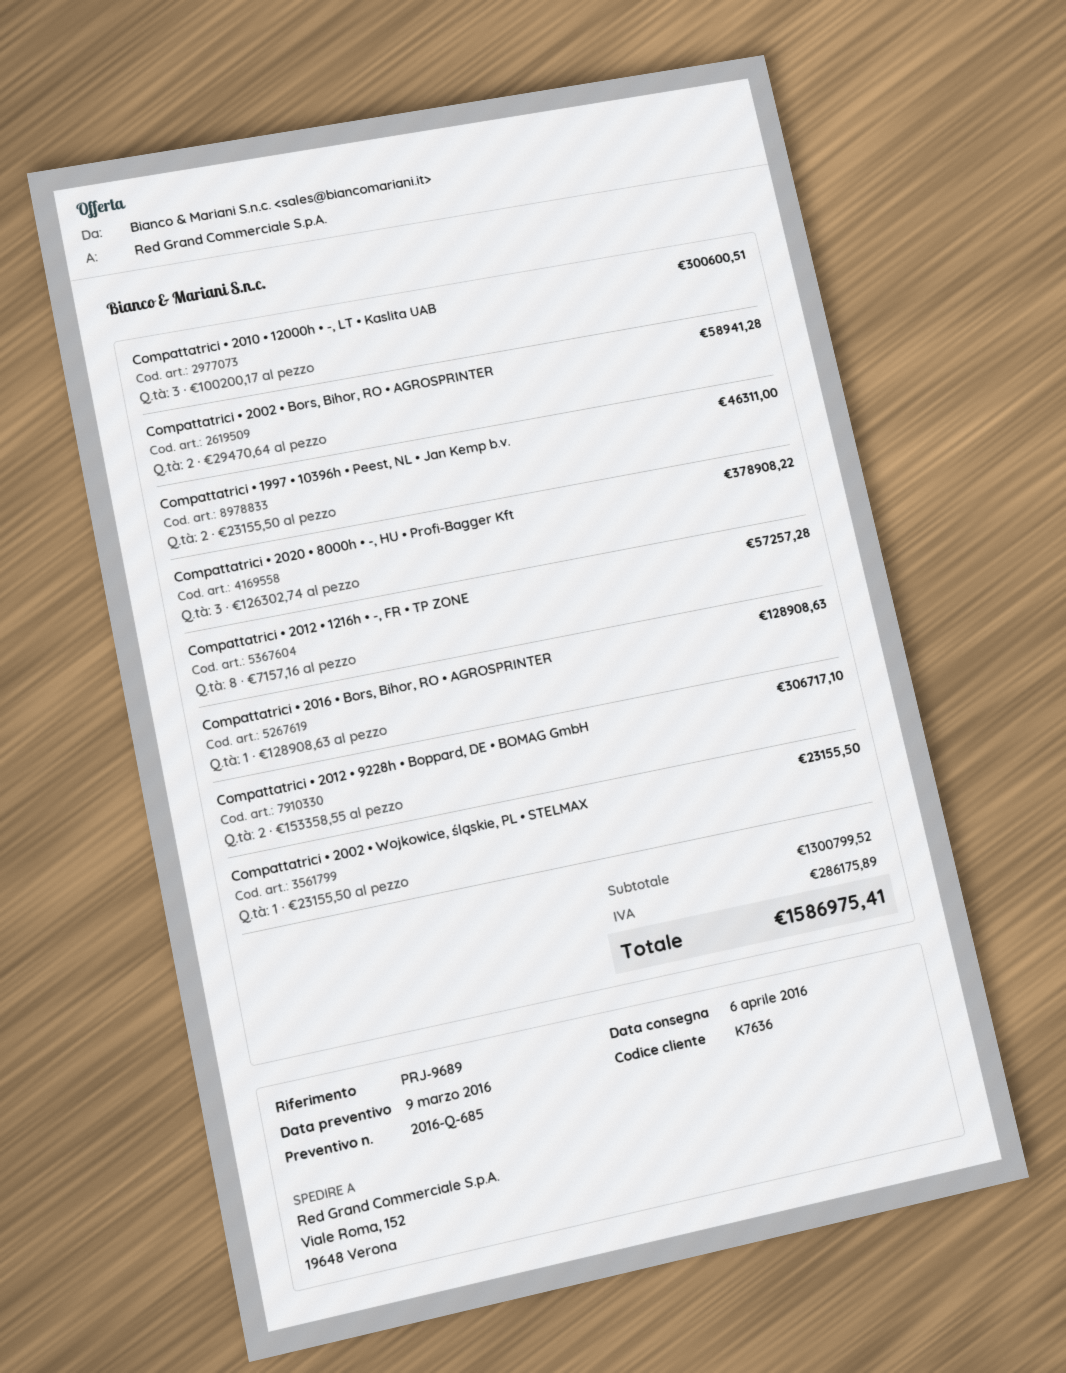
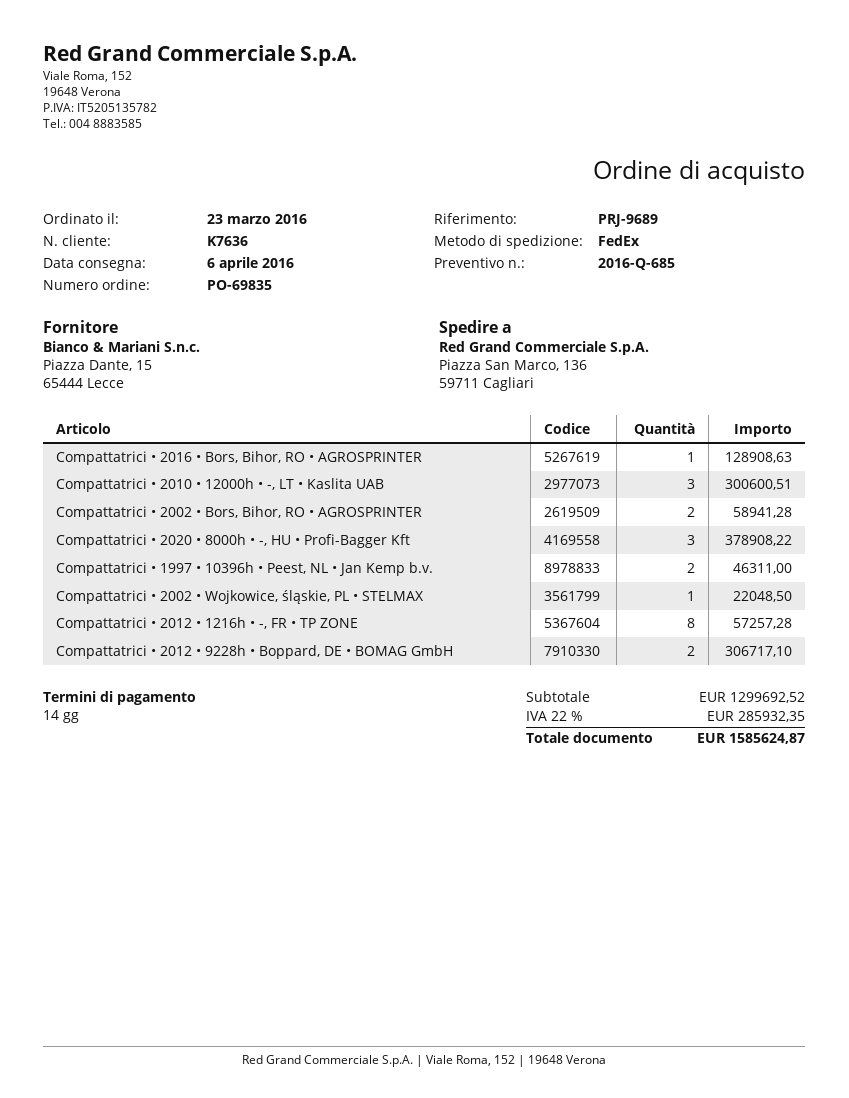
ship to: Viale Roma, 152, 19648 Verona -> Piazza San Marco, 136, 59711 Cagliari
Compattatrici • 2002 • Wojkowice, śląskie, PL • STELMAX: 1 for 23155.50 -> 1 for 22048.50
subtotal: 1300799.52 -> 1299692.52
tax: 286175.89 -> 285932.35
total: 1586975.41 -> 1585624.87

